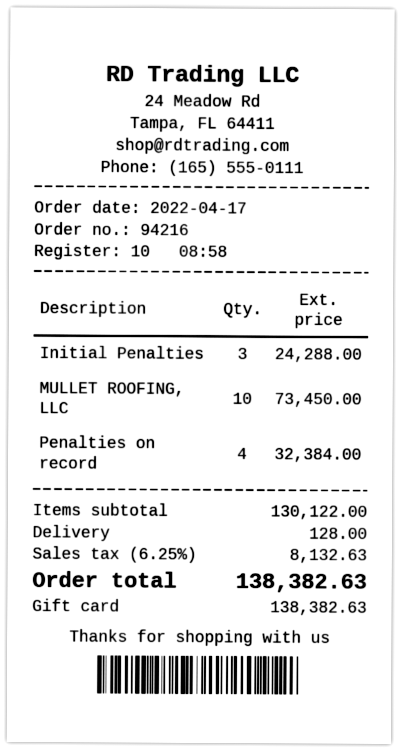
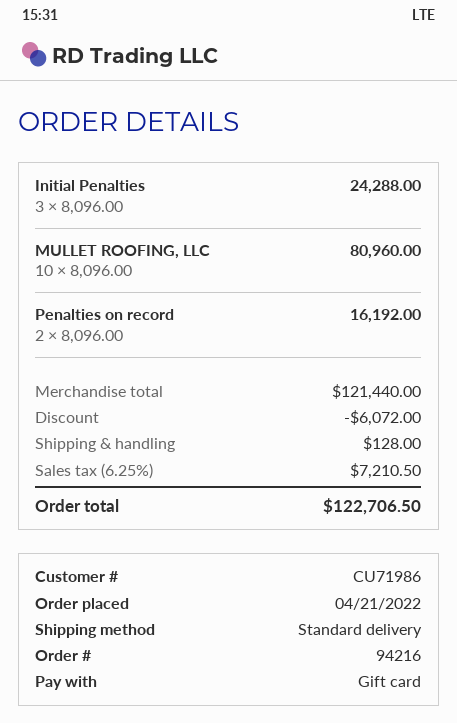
order date: 2022-04-17 -> 2022-04-21
MULLET ROOFING, LLC: 10 for 73450.00 -> 10 for 80960.00
Penalties on record: 4 for 32384.00 -> 2 for 16192.00
subtotal: 130122.00 -> 121440.00
discount: none -> 6072.00
tax: 6.25% = 8132.63 -> 6.25% = 7210.50
total: 138382.63 -> 122706.50

